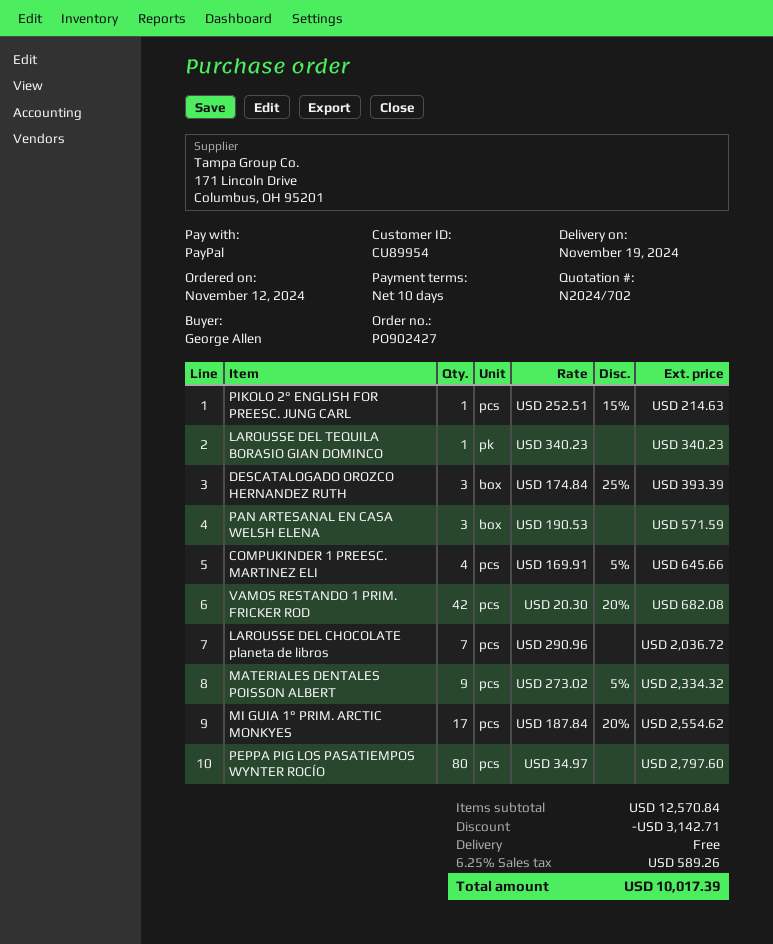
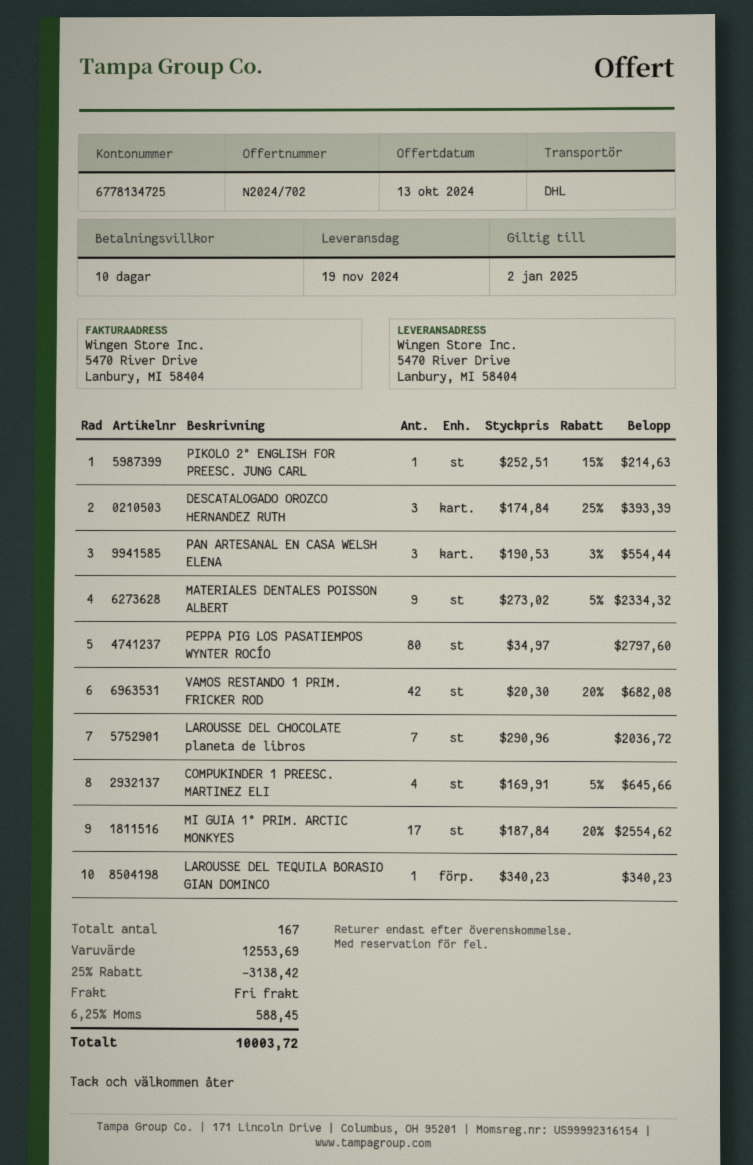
PAN ARTESANAL EN CASA WELSH ELENA: 3 x 190.53 = 571.59 -> 3 x 190.53 - 3% = 554.44
subtotal: 12570.84 -> 12553.69
discount: 3142.71 -> 3138.42
tax: 6.25% = 589.26 -> 6.25% = 588.45
total: 10017.39 -> 10003.72

